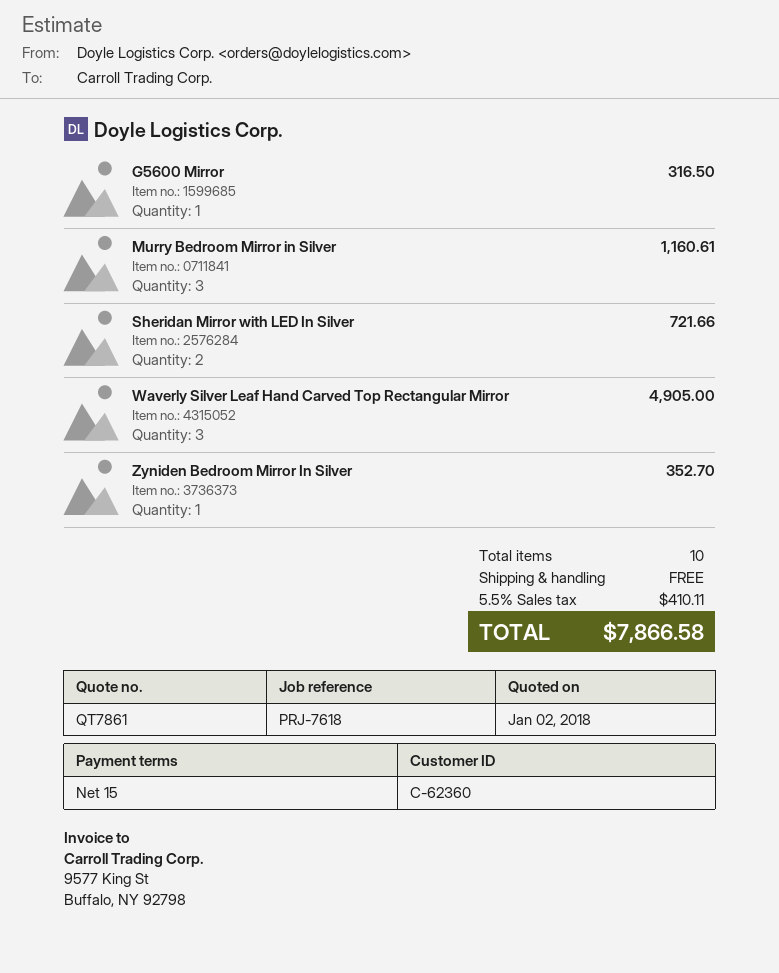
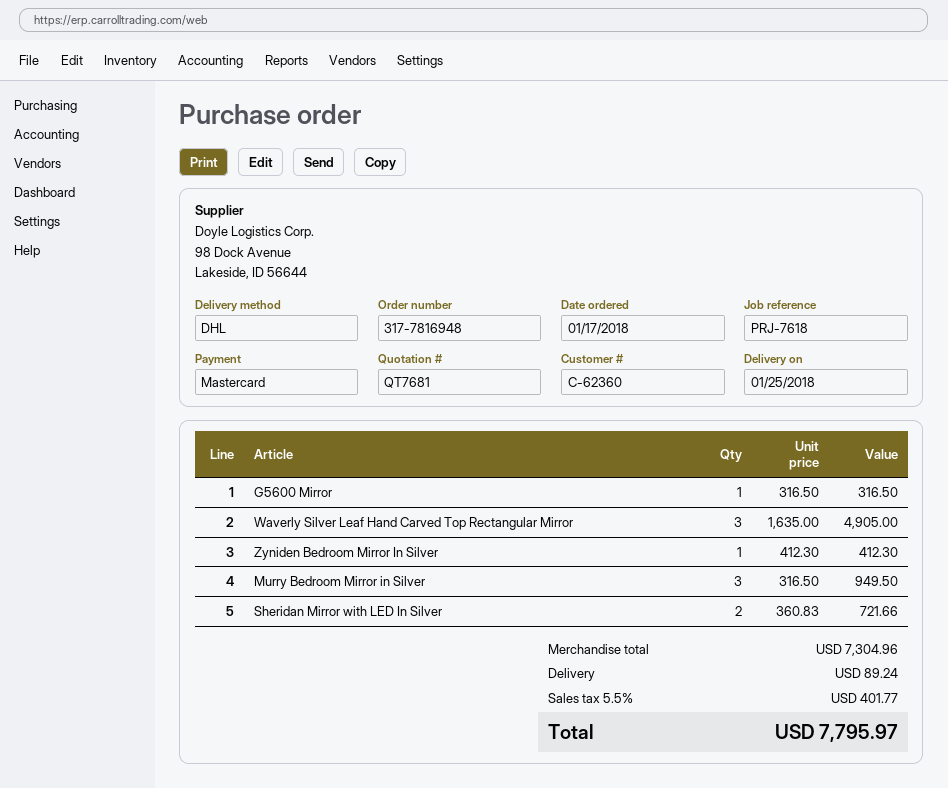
quote number: QT7861 -> QT7681
Murry Bedroom Mirror in Silver: 3 for 1160.61 -> 3 for 949.50
Zyniden Bedroom Mirror In Silver: 1 for 352.70 -> 1 for 412.30
shipping: 0.00 -> 89.24
tax: 5.5% = 410.11 -> 5.5% = 401.77
total: 7866.58 -> 7795.97

